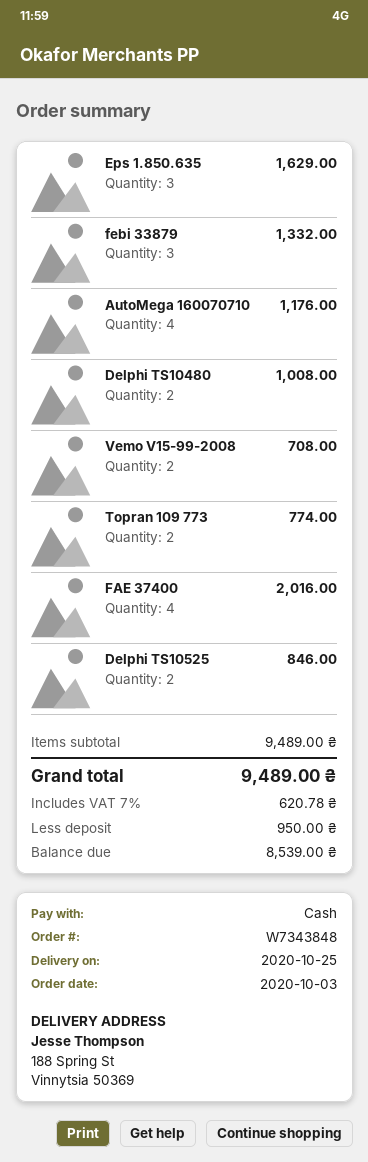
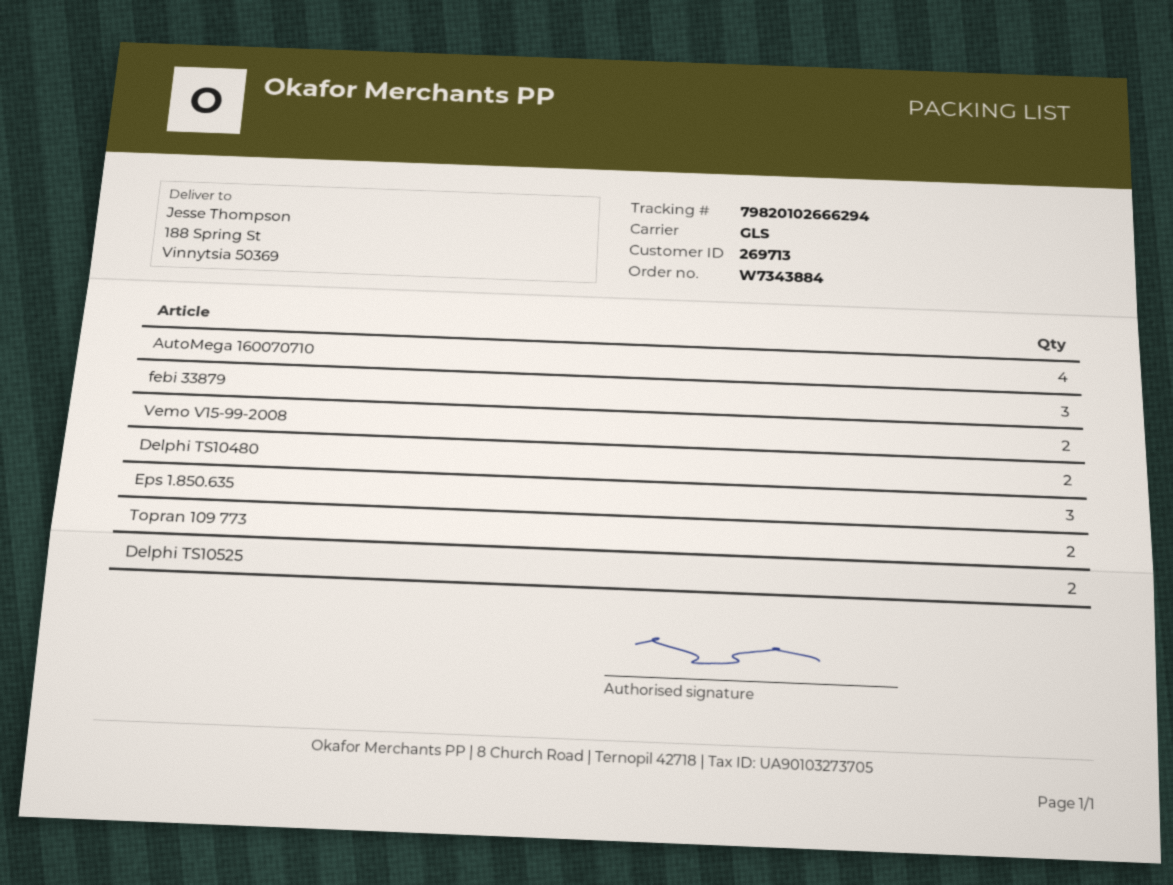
order number: W7343848 -> W7343884
FAE 37400: 4 -> none

